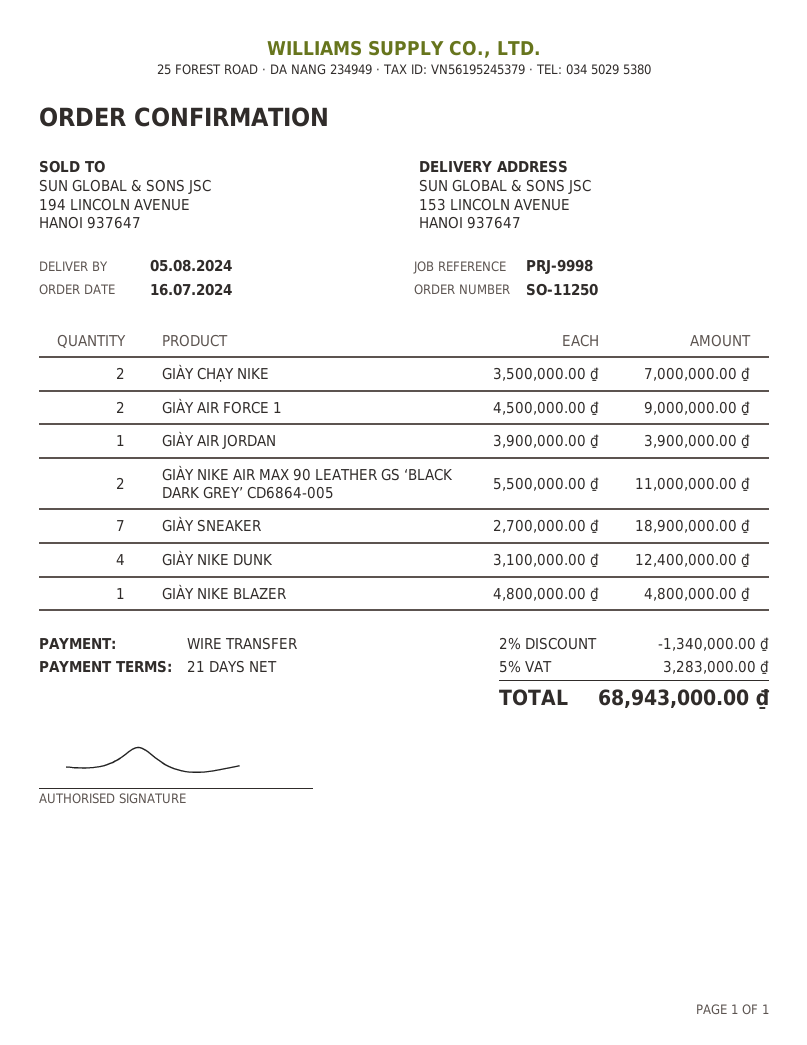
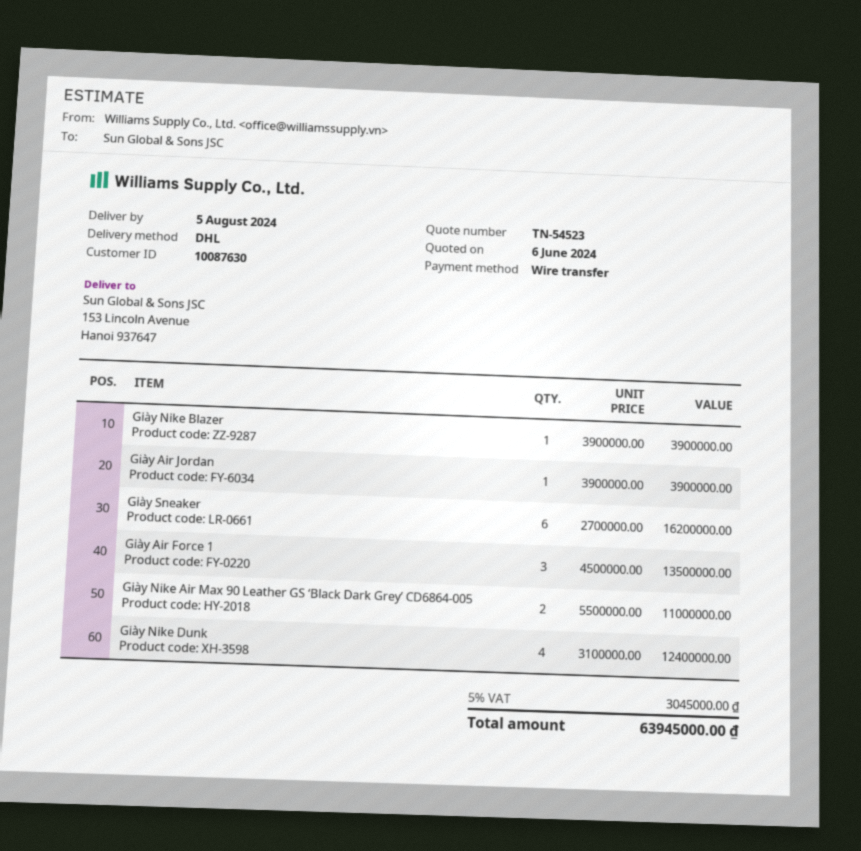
GIÀY CHẠY NIKE: 2 x 3500000.00 = 7000000.00 -> none
GIÀY AIR FORCE 1: 2 x 4500000.00 = 9000000.00 -> 3 x 4500000.00 = 13500000.00
GIÀY SNEAKER: 7 x 2700000.00 = 18900000.00 -> 6 x 2700000.00 = 16200000.00
GIÀY NIKE BLAZER: 1 x 4800000.00 = 4800000.00 -> 1 x 3900000.00 = 3900000.00
discount: 2% = 1340000.00 -> none
tax: 5% = 3283000.00 -> 5% = 3045000.00
total: 68943000.00 -> 63945000.00

